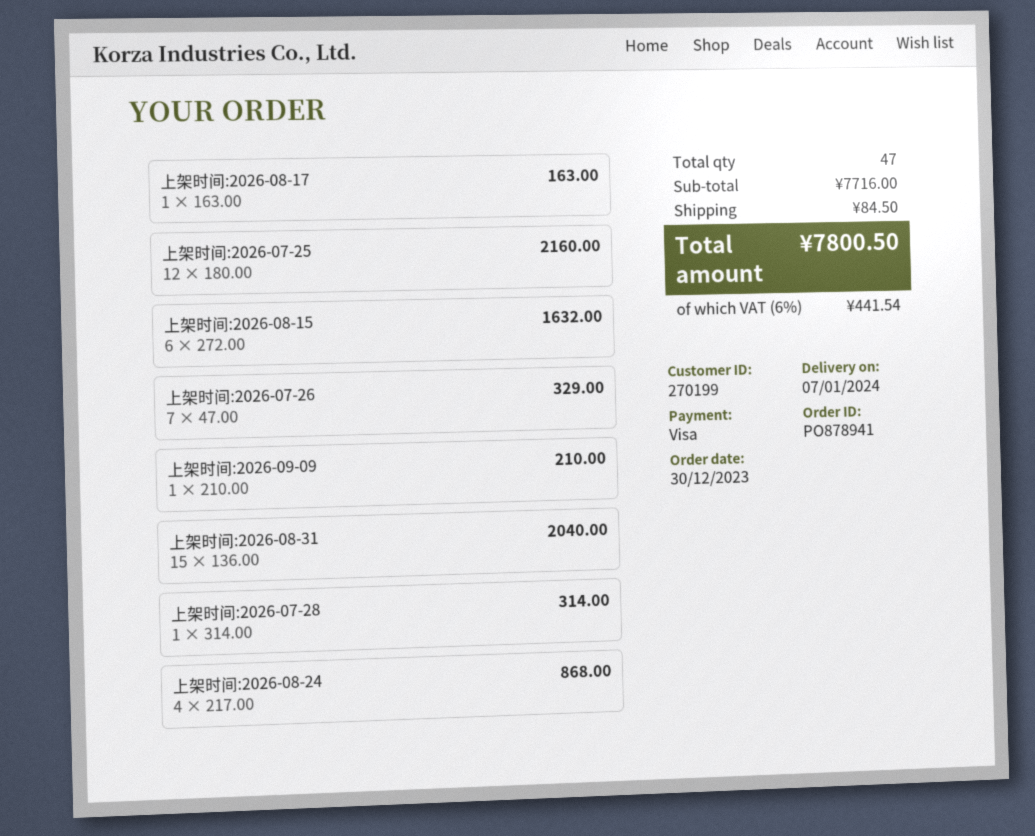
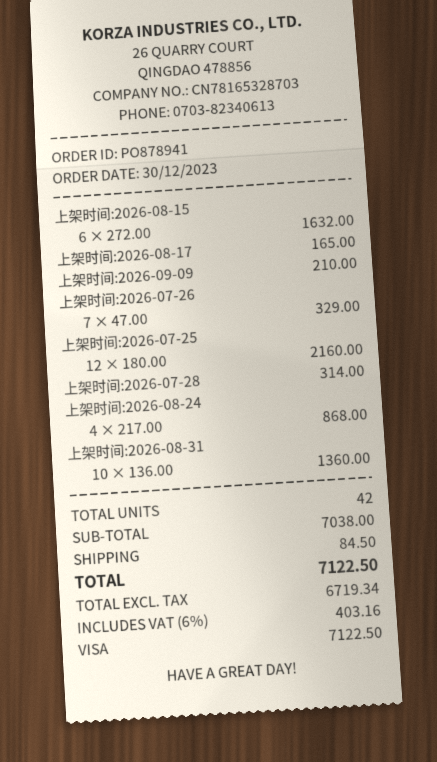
上架时间:2026-08-17: 1 x 163.00 = 163.00 -> 1 x 165.00 = 165.00
上架时间:2026-08-31: 15 x 136.00 = 2040.00 -> 10 x 136.00 = 1360.00
total quantity: 47 -> 42
subtotal: 7716.00 -> 7038.00
tax: 6% = 441.54 -> 6% = 403.16
total: 7800.50 -> 7122.50

